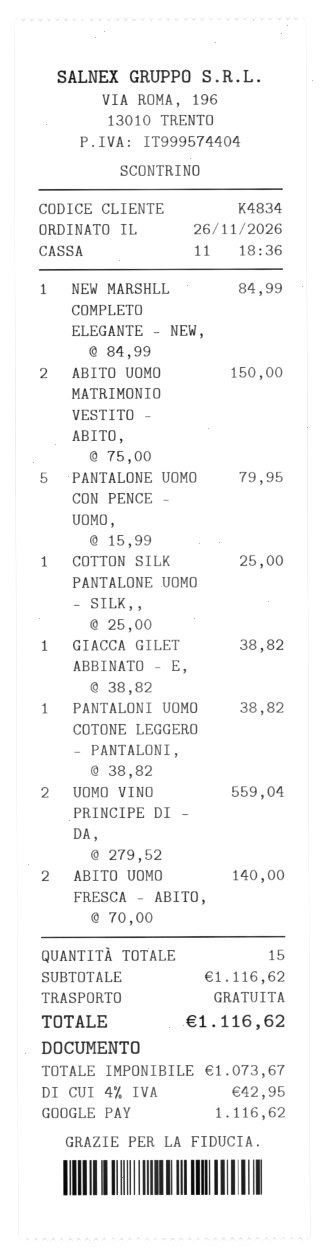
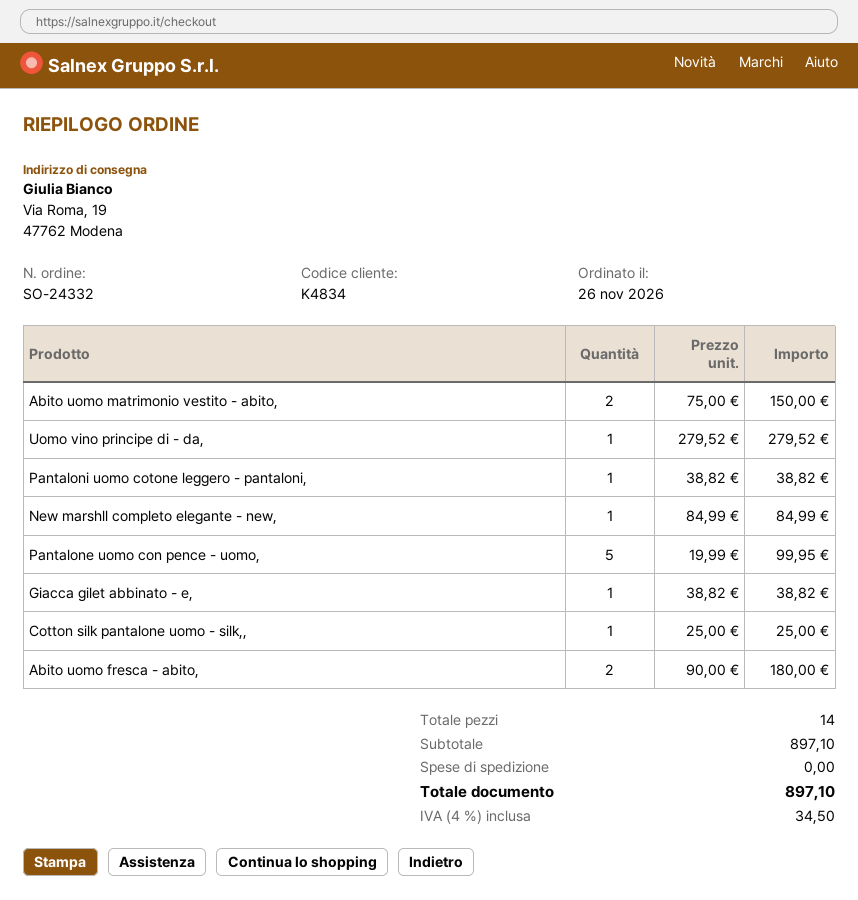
PANTALONE UOMO CON PENCE - UOMO,: 5 x 15.99 = 79.95 -> 5 x 19.99 = 99.95
UOMO VINO PRINCIPE DI - DA,: 2 x 279.52 = 559.04 -> 1 x 279.52 = 279.52
ABITO UOMO FRESCA - ABITO,: 2 x 70.00 = 140.00 -> 2 x 90.00 = 180.00
total quantity: 15 -> 14
subtotal: 1116.62 -> 897.10
tax: 4% = 42.95 -> 4% = 34.50
total: 1116.62 -> 897.10

